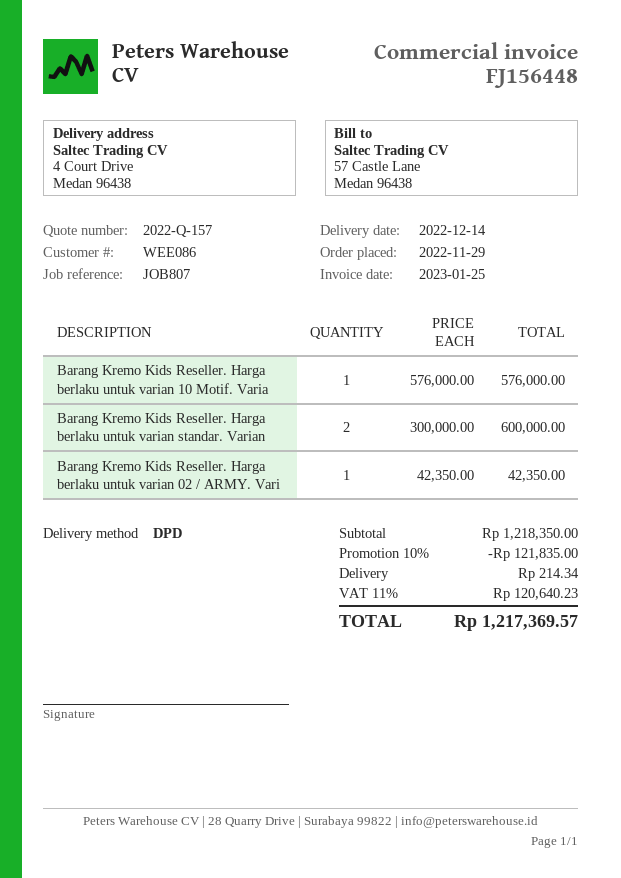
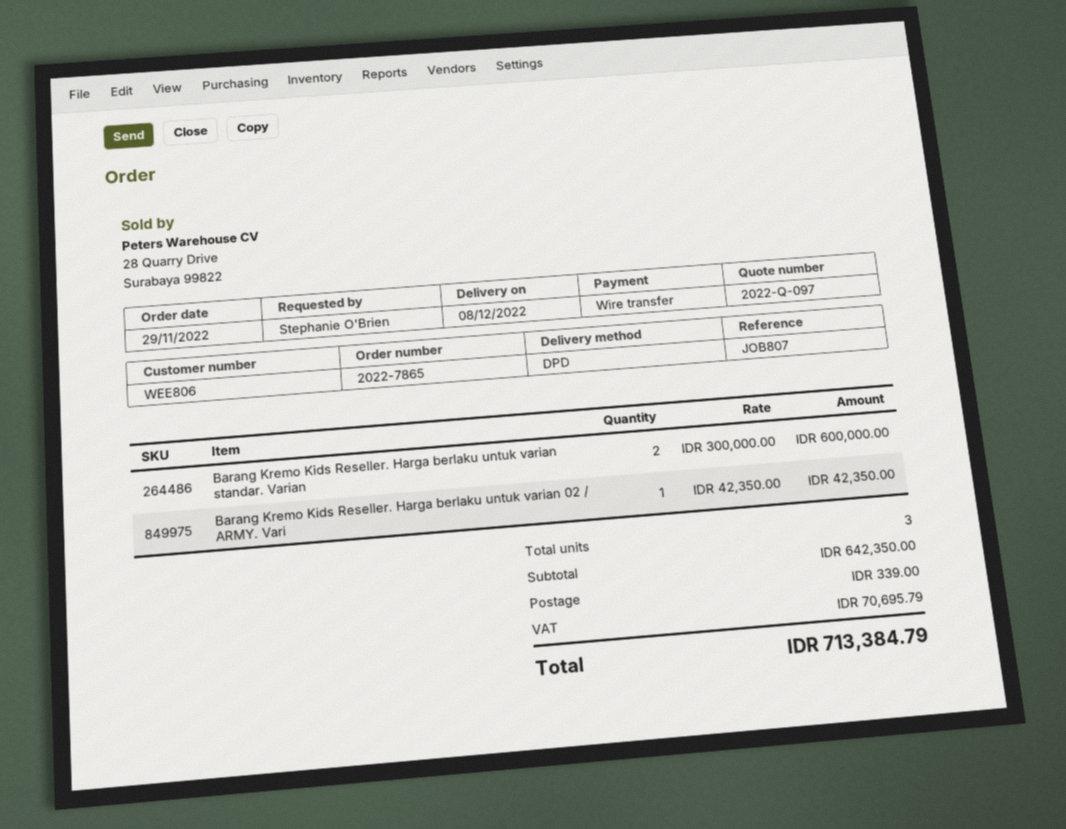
quote number: 2022-Q-157 -> 2022-Q-097
delivery date: 2022-12-14 -> 2022-12-08
customer number: WEE086 -> WEE806
Barang Kremo Kids Reseller. Harga berlaku untuk varian 10 Motif. Varia: 1 x 576000.00 = 576000.00 -> none
subtotal: 1218350.00 -> 642350.00
discount: 10% = 121835.00 -> none
shipping: 214.34 -> 339.00
tax: 120640.23 -> 70695.79
total: 1217369.57 -> 713384.79

